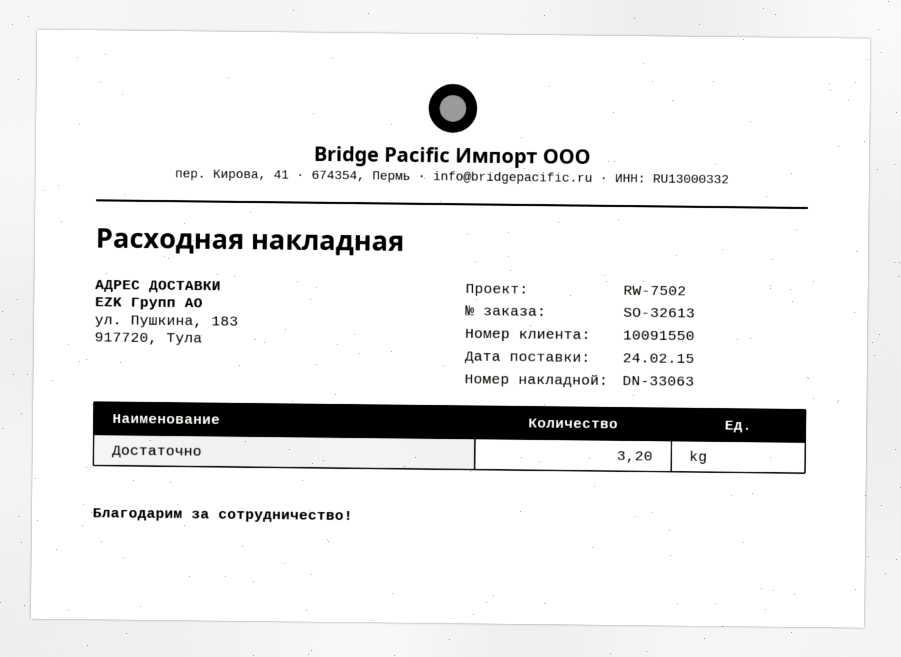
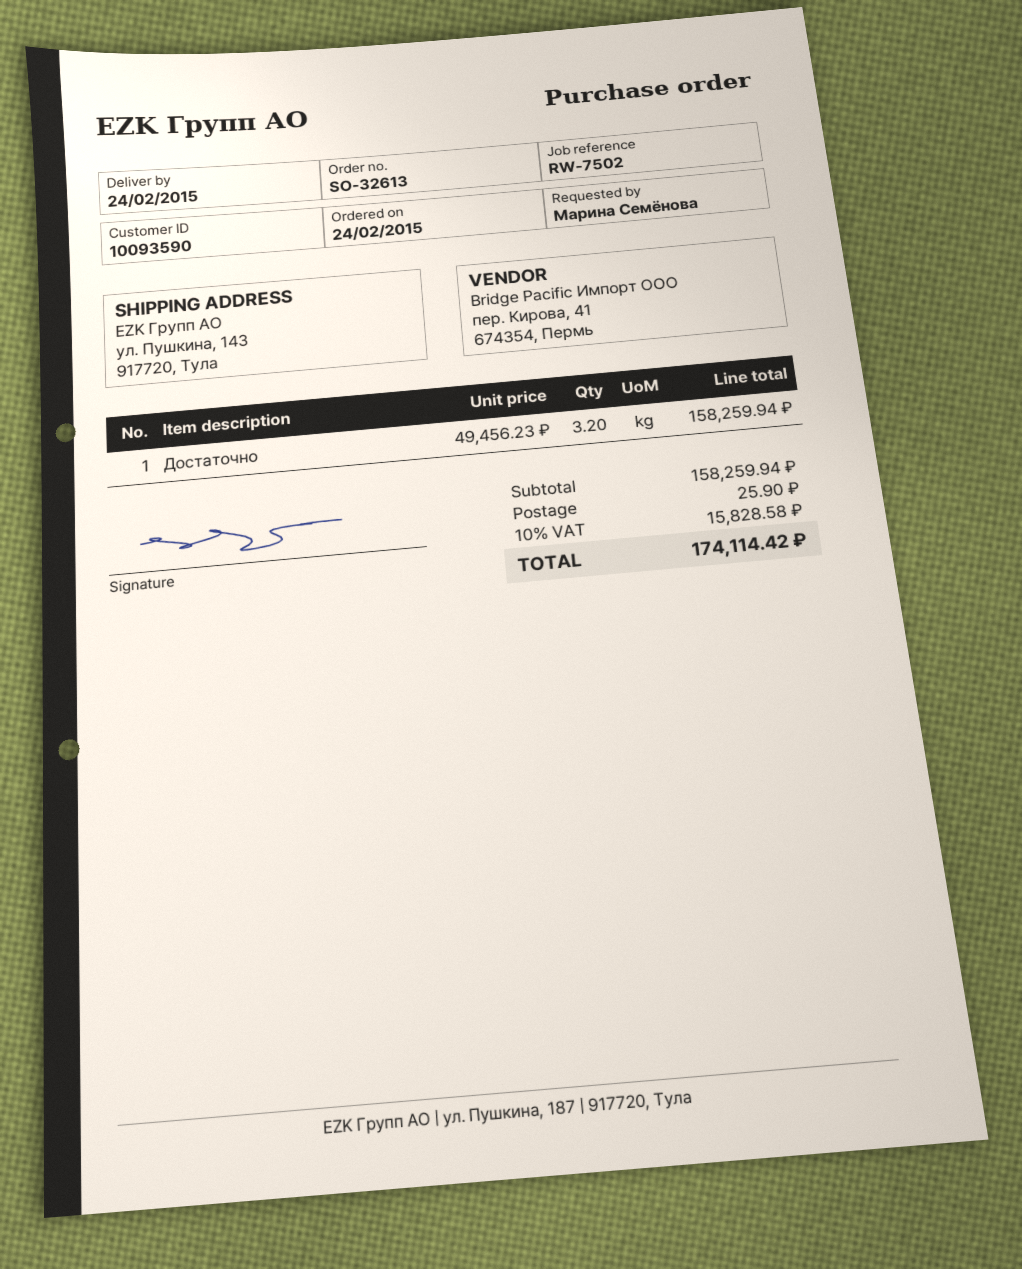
customer number: 10091550 -> 10093590
ship to: ул. Пушкина, 183, 917720, Тула -> ул. Пушкина, 143, 917720, Тула

